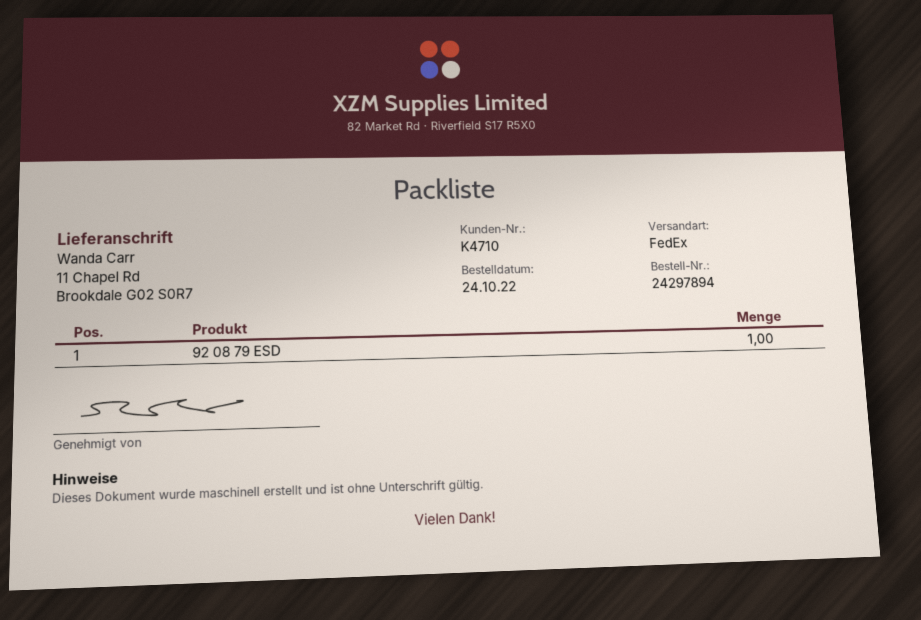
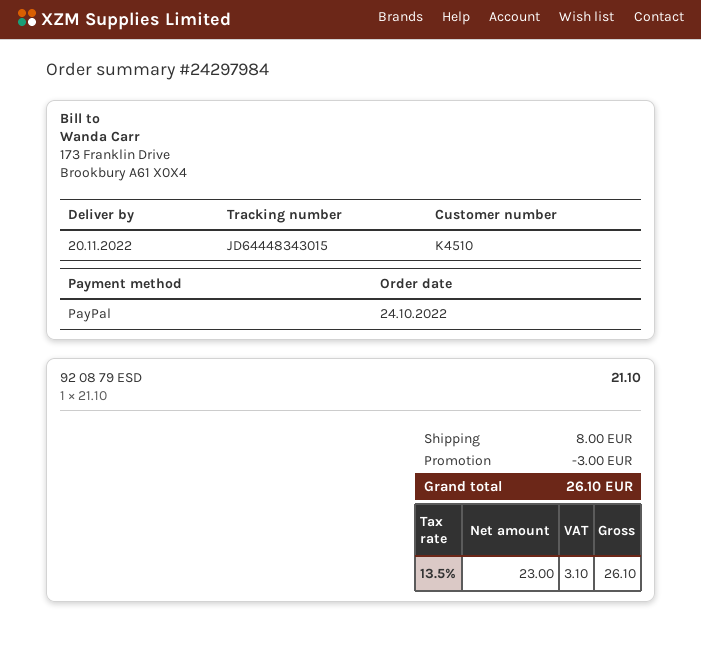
order number: 24297894 -> 24297984
customer number: K4710 -> K4510

